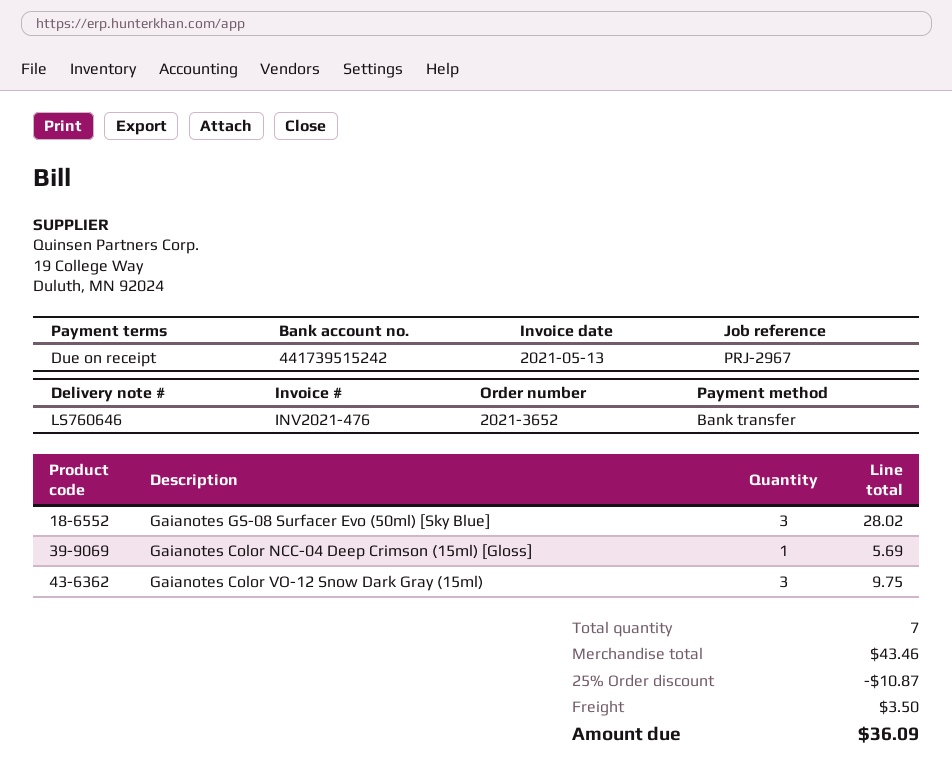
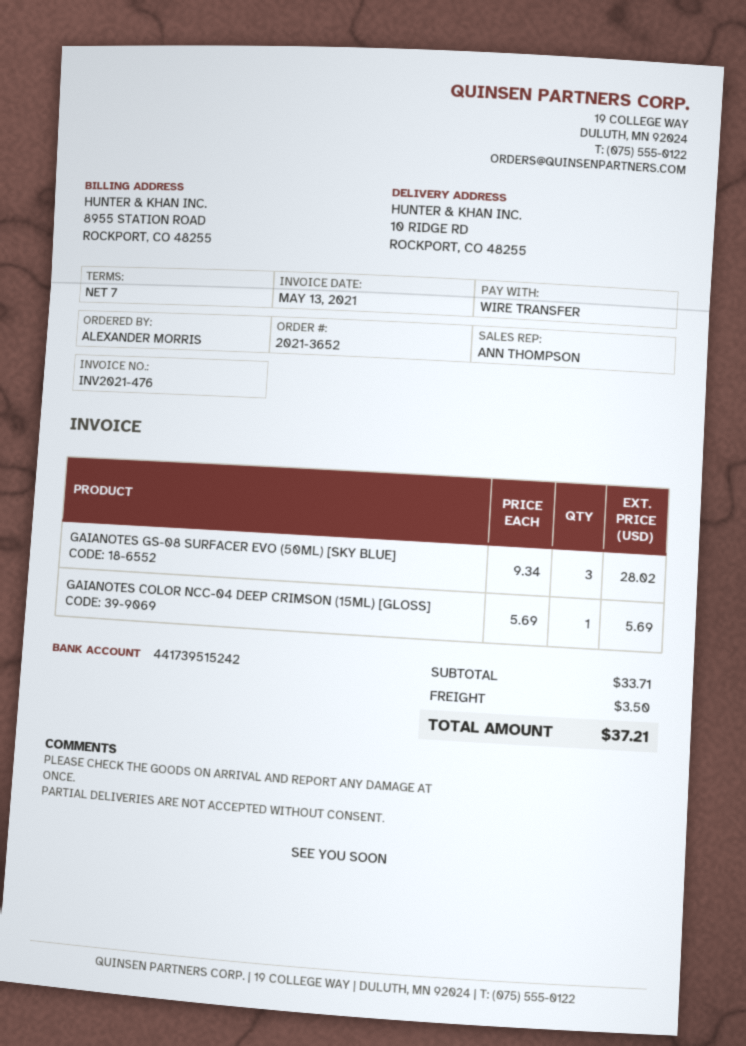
payment terms: on receipt -> 7 days
Gaianotes Color VO-12 Snow Dark Gray (15ml): 3 for 9.75 -> none
subtotal: 43.46 -> 33.71
discount: 25% = 10.87 -> none
total: 36.09 -> 37.21

